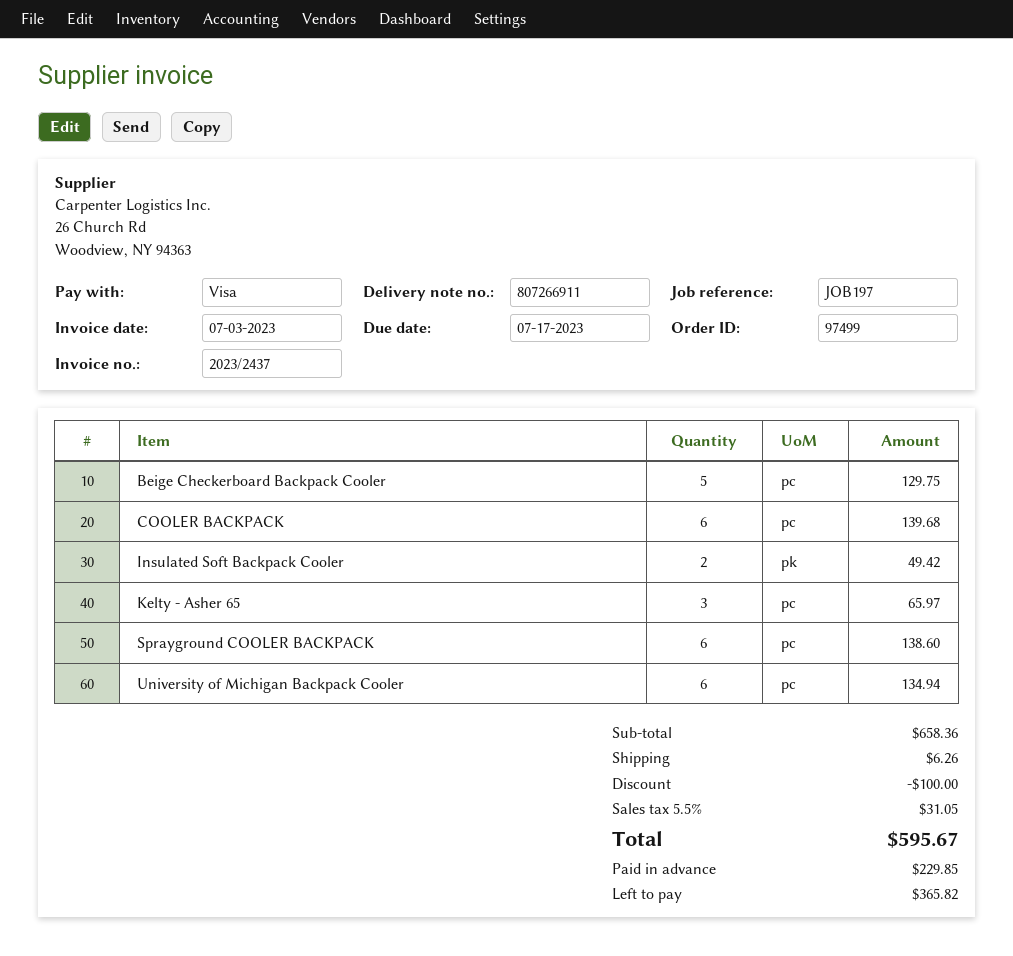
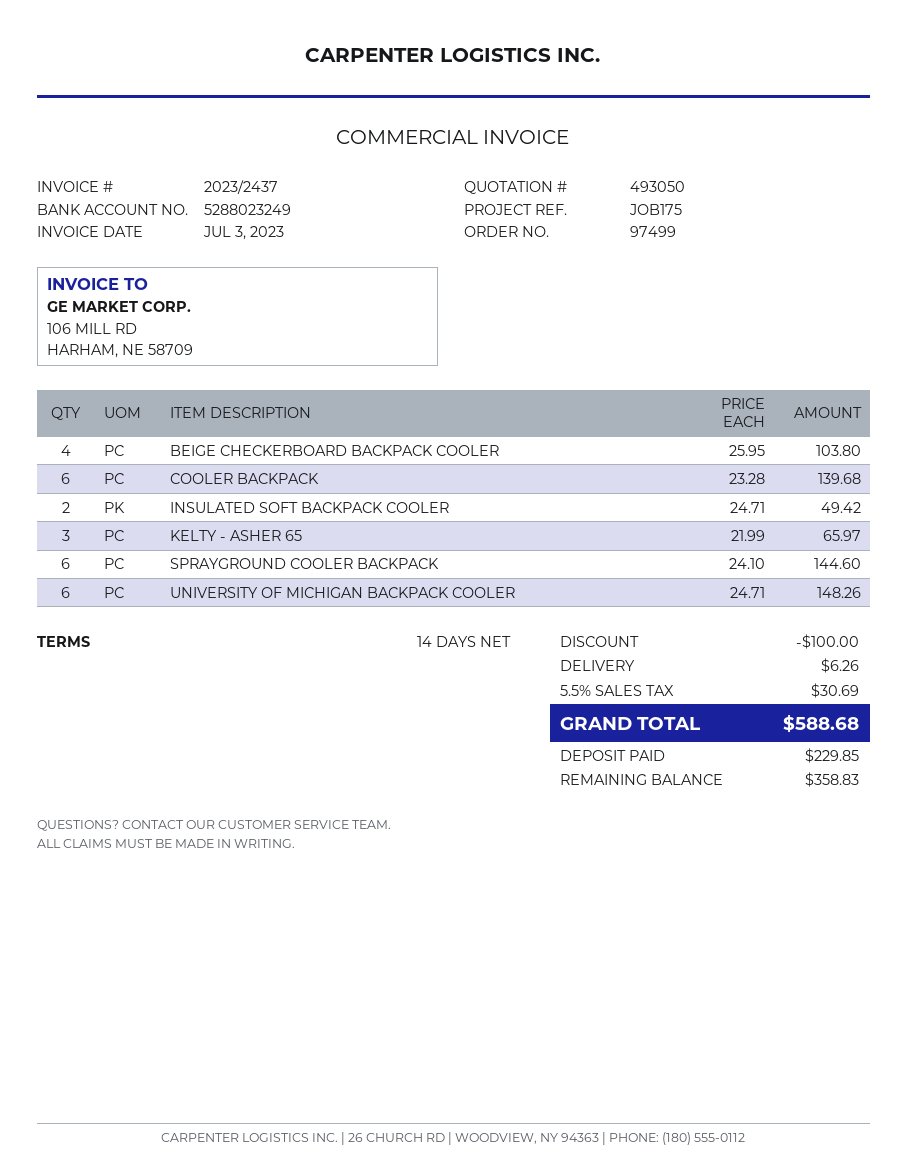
reference: JOB197 -> JOB175
Beige Checkerboard Backpack Cooler: 5 for 129.75 -> 4 for 103.80
Sprayground COOLER BACKPACK: 6 for 138.60 -> 6 for 144.60
University of Michigan Backpack Cooler: 6 for 134.94 -> 6 for 148.26
tax: 5.5% = 31.05 -> 5.5% = 30.69
total: 595.67 -> 588.68
balance: 365.82 -> 358.83

